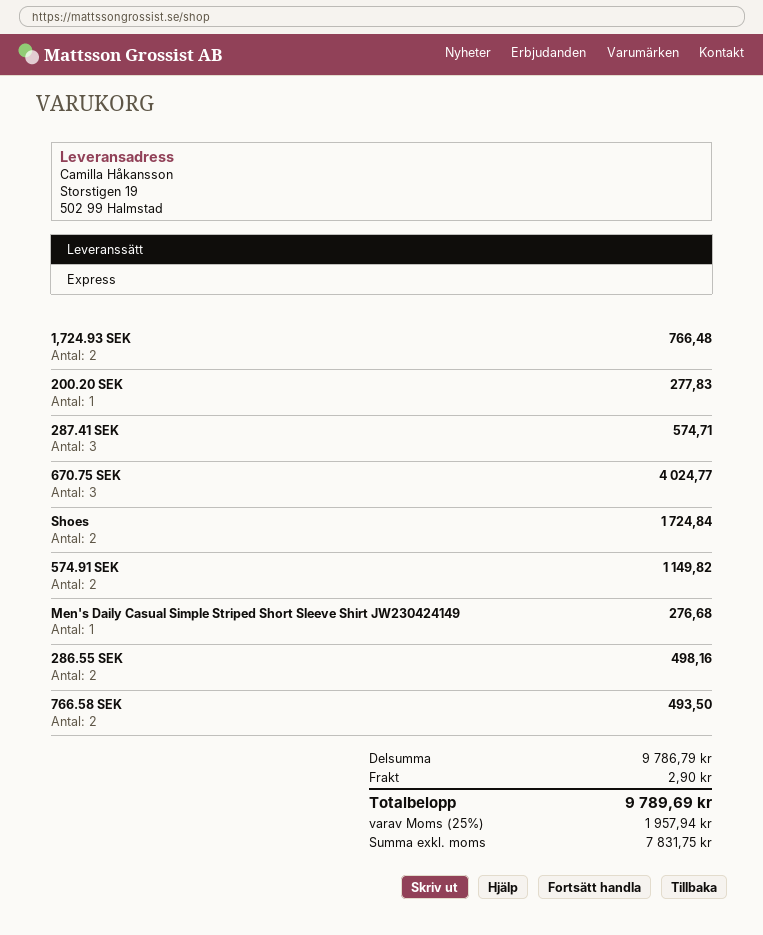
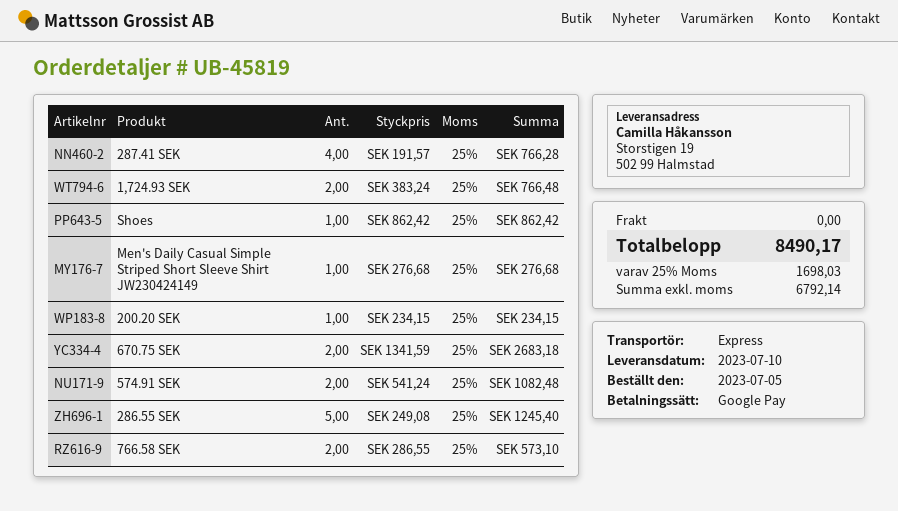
200.20 SEK: 1 for 277.83 -> 1 for 234.15
287.41 SEK: 3 for 574.71 -> 4 for 766.28
670.75 SEK: 3 for 4024.77 -> 2 for 2683.18
Shoes: 2 for 1724.84 -> 1 for 862.42
574.91 SEK: 2 for 1149.82 -> 2 for 1082.48
286.55 SEK: 2 for 498.16 -> 5 for 1245.40
766.58 SEK: 2 for 493.50 -> 2 for 573.10
shipping: 2.90 -> 0.00
net: 7831.75 -> 6792.14
tax: 25% = 1957.94 -> 25% = 1698.03
total: 9789.69 -> 8490.17

